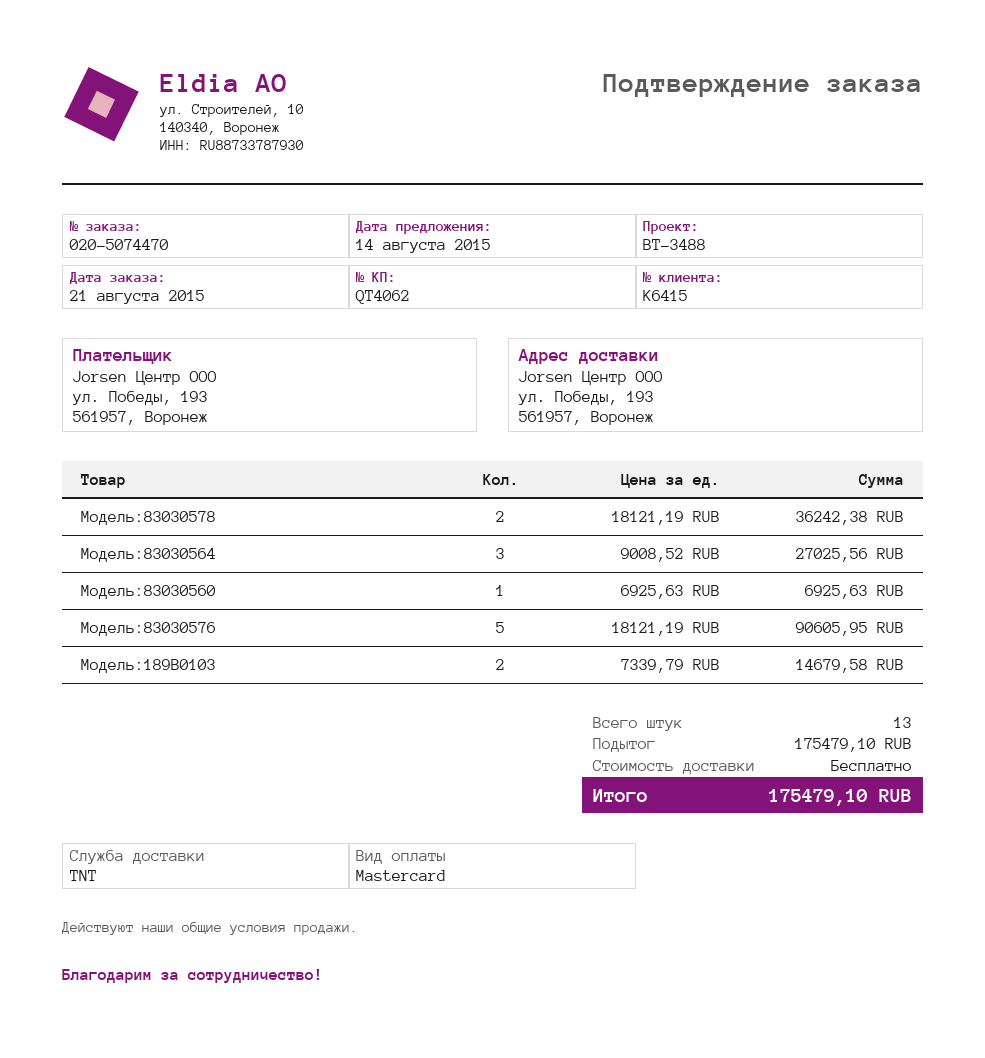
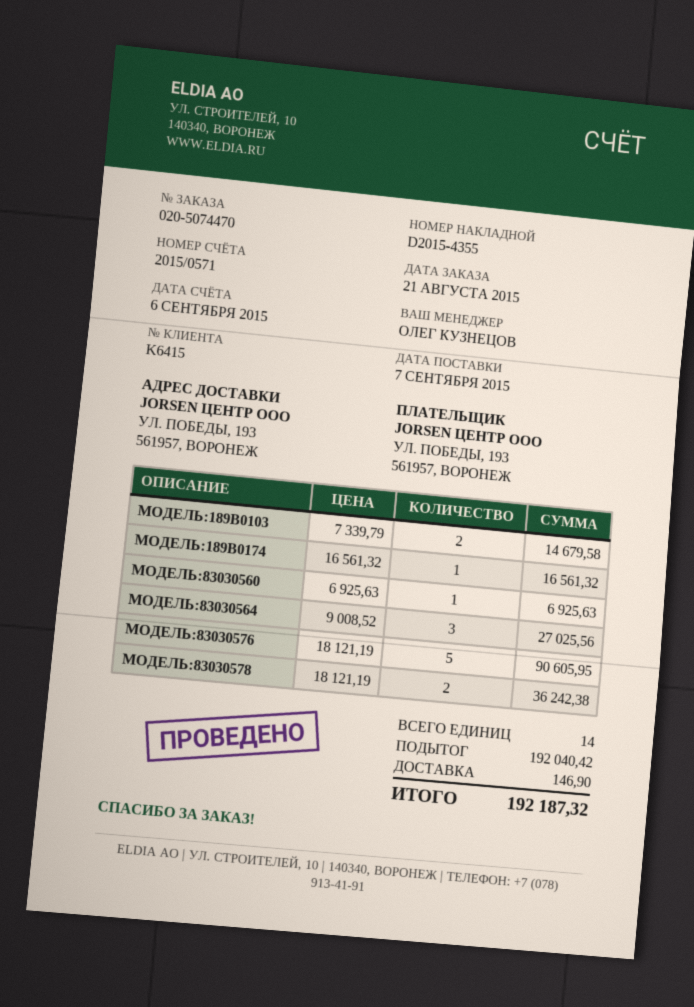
МОДЕЛЬ:189B0174: none -> 1 x 16561.32 = 16561.32
total quantity: 13 -> 14
subtotal: 175479.10 -> 192040.42
shipping: 0.00 -> 146.90
total: 175479.10 -> 192187.32

